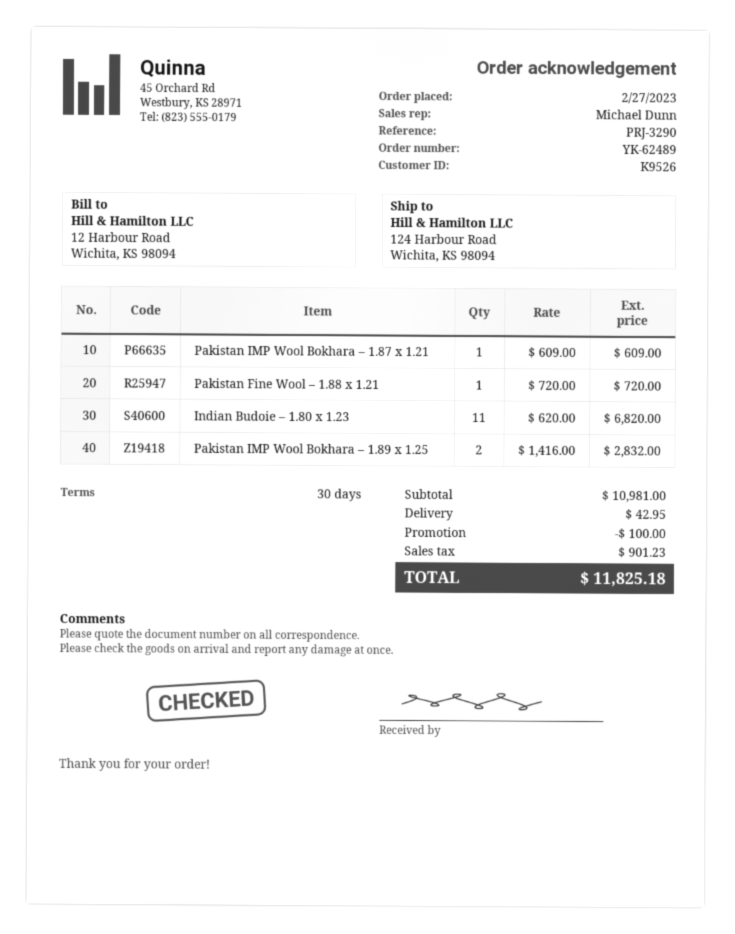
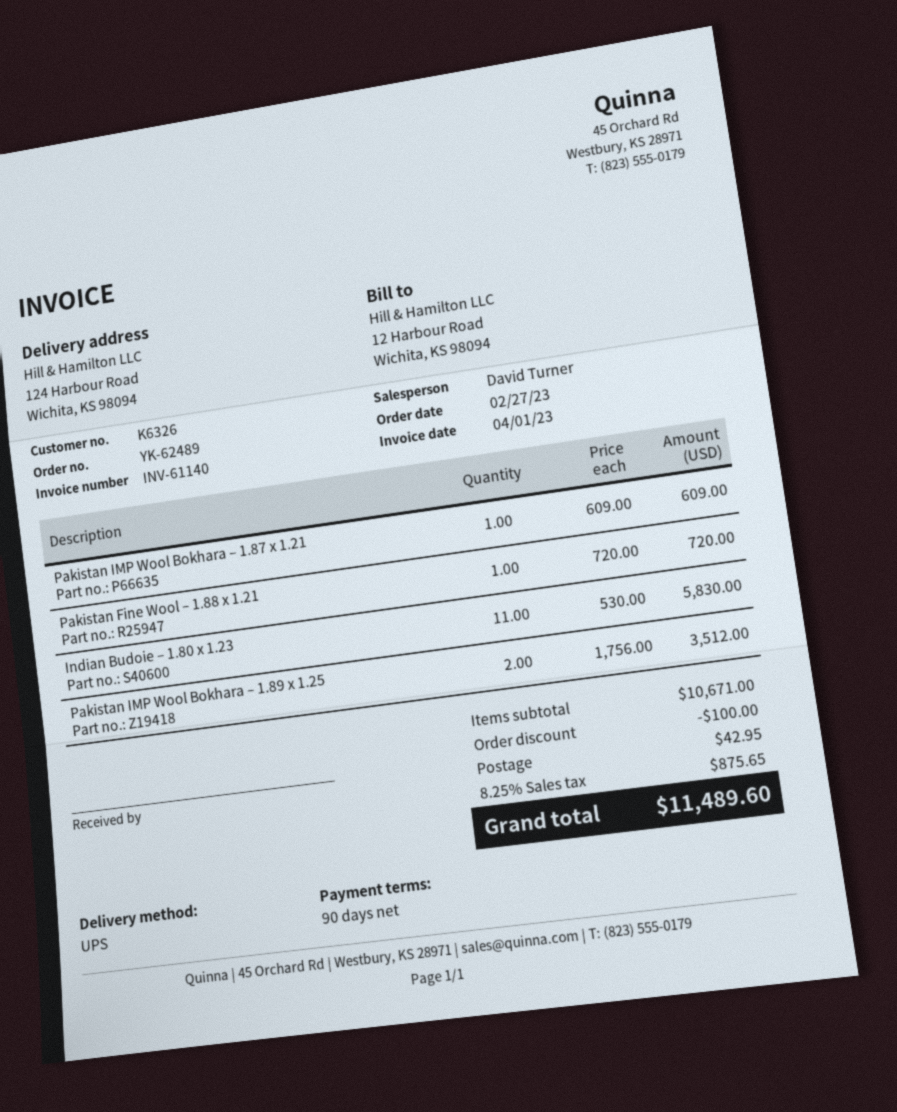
payment terms: 30 days -> 90 days
customer number: K9526 -> K6326
sales rep: Michael Dunn -> David Turner
Indian Budoie – 1.80 x 1.23: 11 x 620.00 = 6820.00 -> 11 x 530.00 = 5830.00
Pakistan IMP Wool Bokhara – 1.89 x 1.25: 2 x 1416.00 = 2832.00 -> 2 x 1756.00 = 3512.00
subtotal: 10981.00 -> 10671.00
tax: 901.23 -> 875.65
total: 11825.18 -> 11489.60

